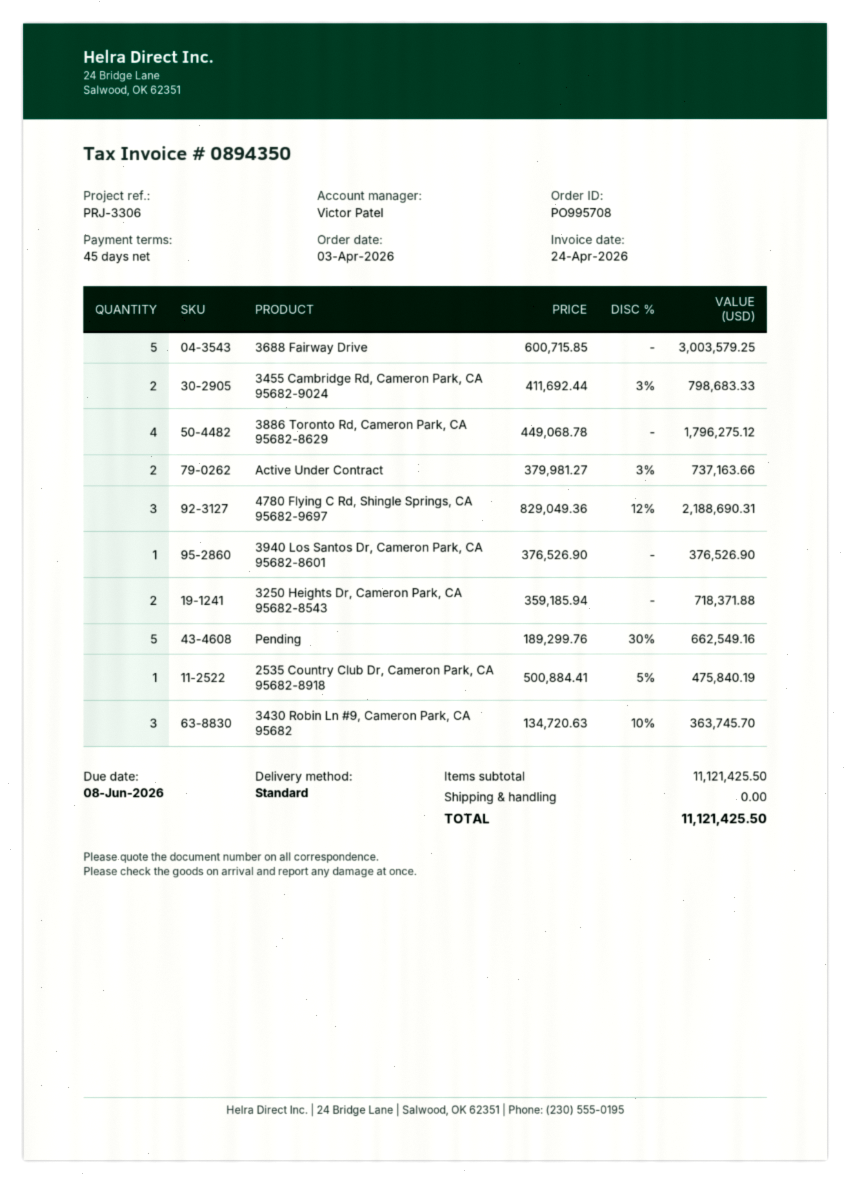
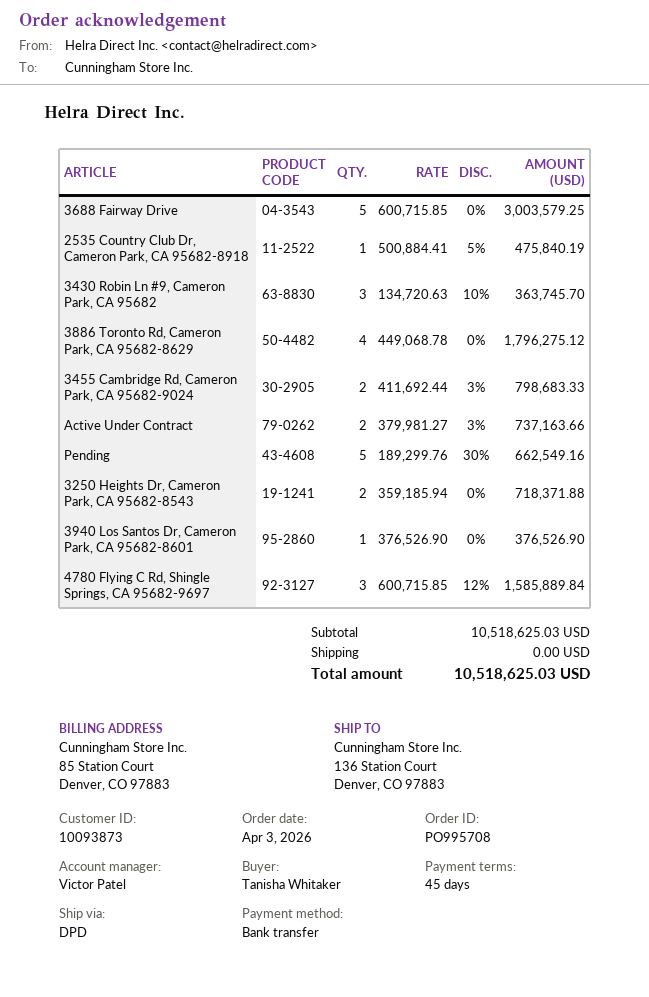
shipping method: standard -> DPD
4780 Flying C Rd, Shingle Springs, CA 95682-9697: 3 x 829049.36 - 12% = 2188690.31 -> 3 x 600715.85 - 12% = 1585889.84
subtotal: 11121425.50 -> 10518625.03
total: 11121425.50 -> 10518625.03

